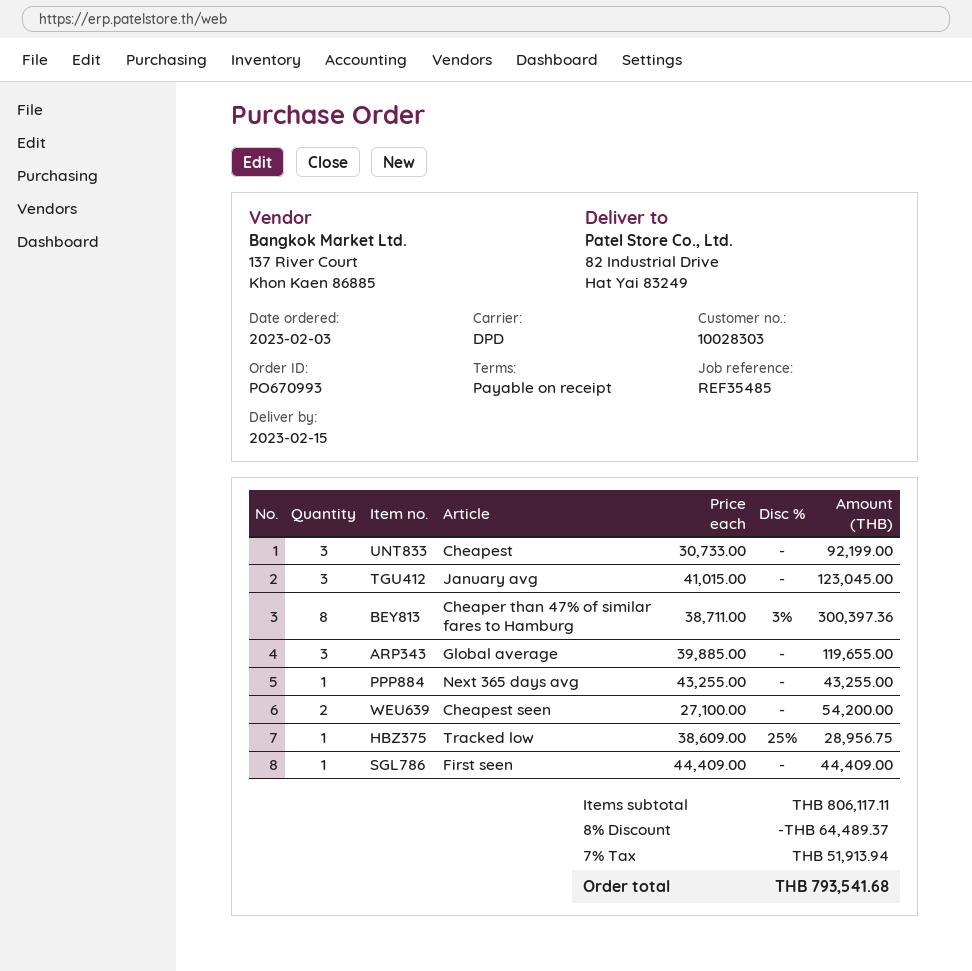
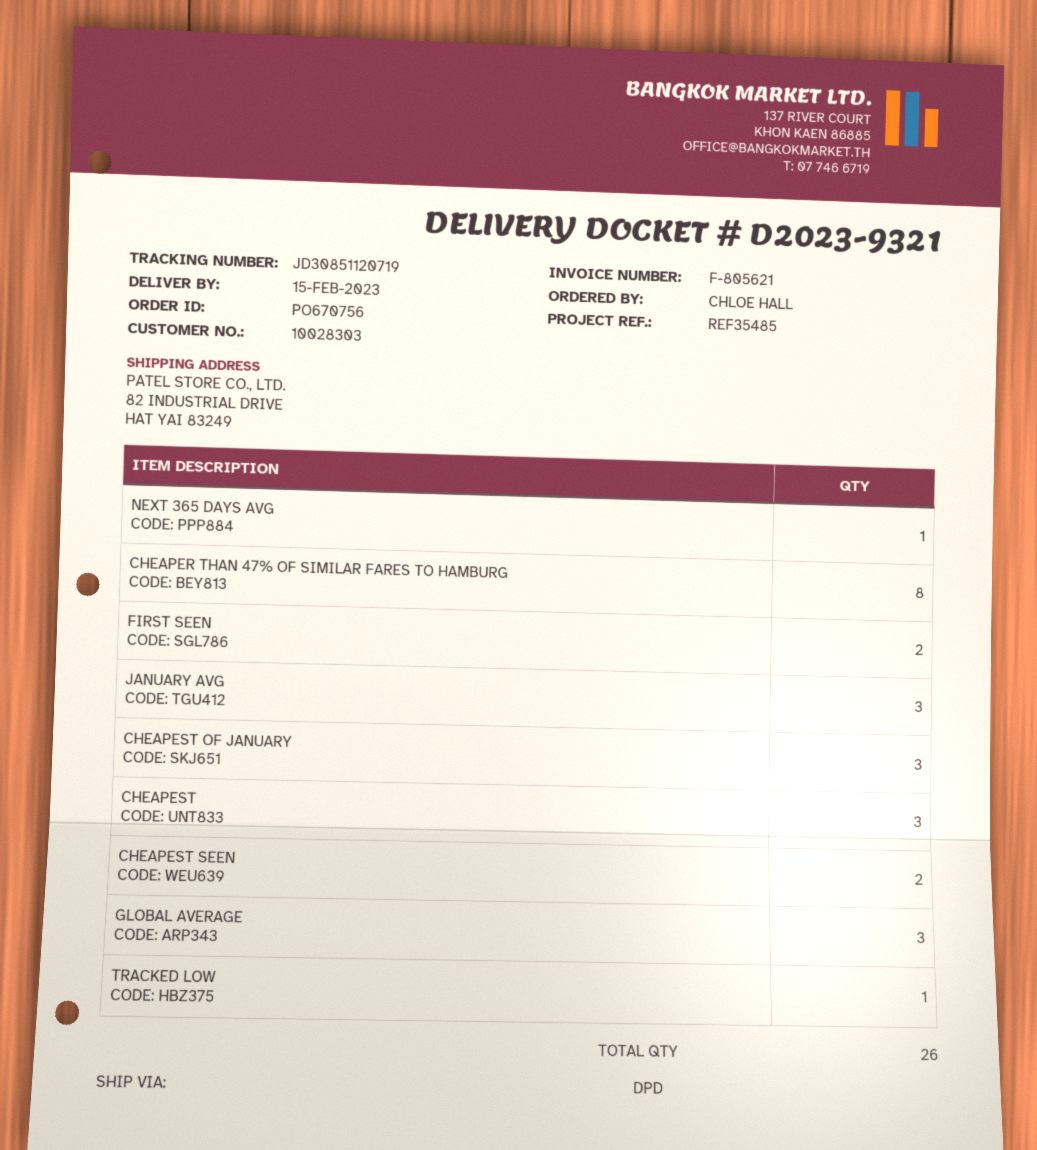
order number: PO670993 -> PO670756
First seen: 1 -> 2
CHEAPEST OF JANUARY: none -> 3

